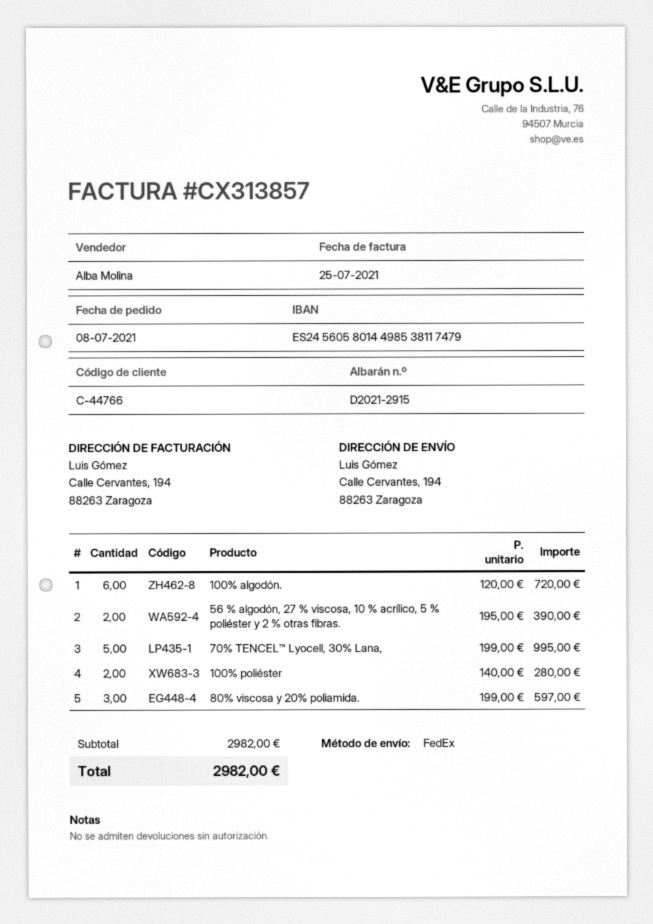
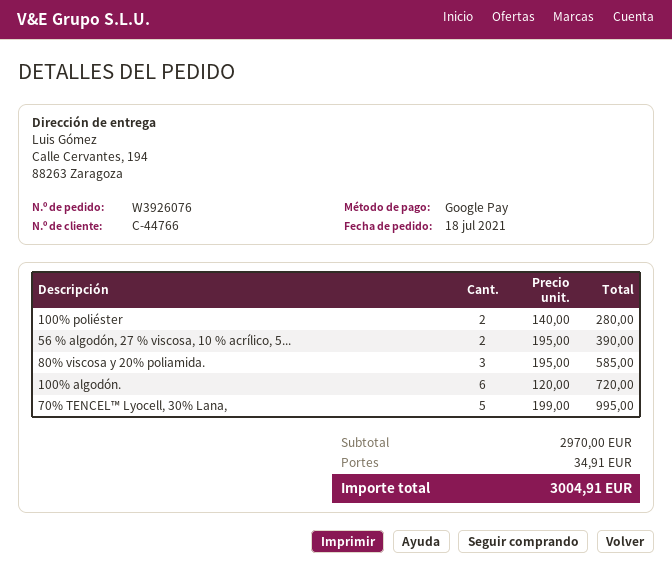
order date: 2021-07-08 -> 2021-07-18
80% viscosa y 20% poliamida.: 3 x 199.00 = 597.00 -> 3 x 195.00 = 585.00
subtotal: 2982.00 -> 2970.00
shipping: none -> 34.91
total: 2982.00 -> 3004.91

